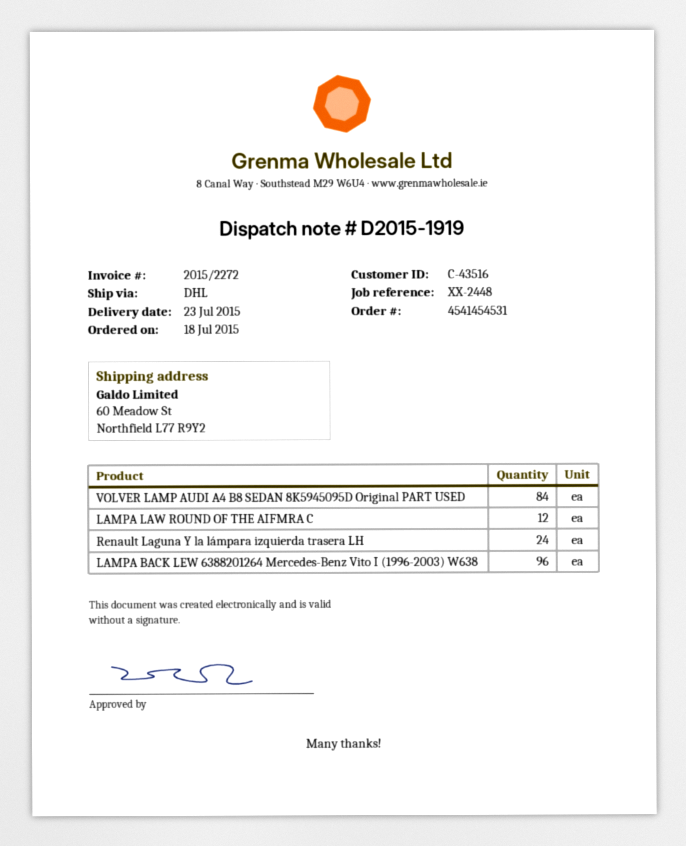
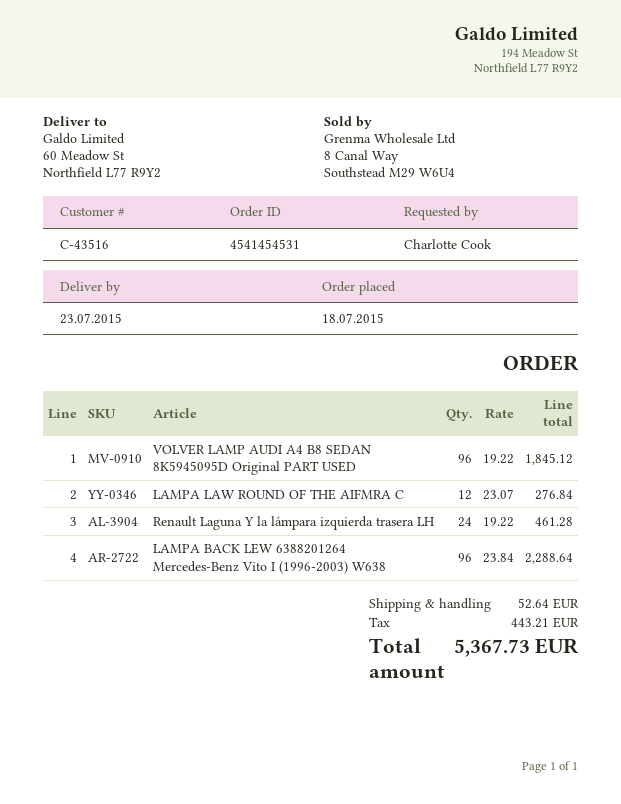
VOLVER LAMP AUDI A4 B8 SEDAN 8K5945095D Original PART USED: 84 -> 96

